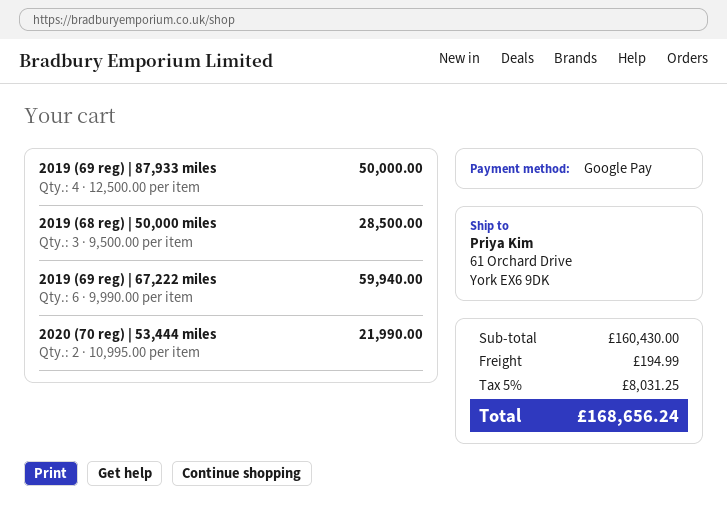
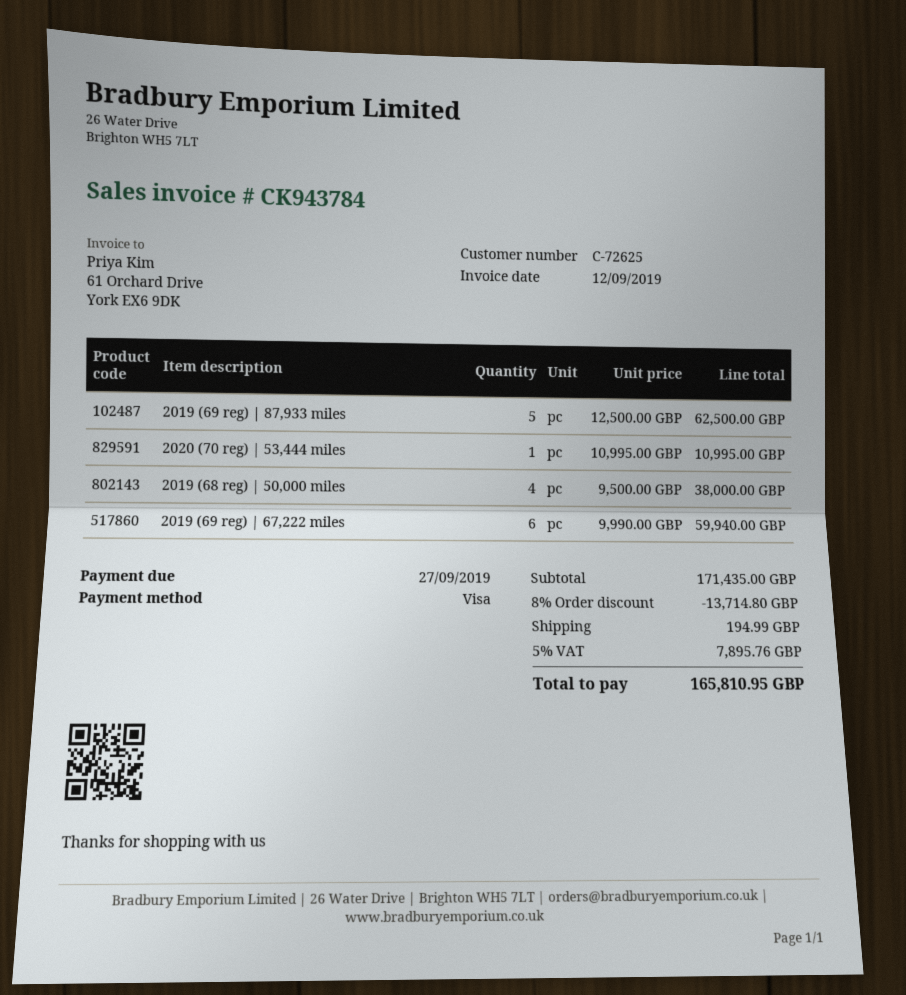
payment method: Google Pay -> Visa
2019 (69 reg) | 87,933 miles: 4 x 12500.00 = 50000.00 -> 5 x 12500.00 = 62500.00
2019 (68 reg) | 50,000 miles: 3 x 9500.00 = 28500.00 -> 4 x 9500.00 = 38000.00
2020 (70 reg) | 53,444 miles: 2 x 10995.00 = 21990.00 -> 1 x 10995.00 = 10995.00
subtotal: 160430.00 -> 171435.00
discount: none -> 8% = 13714.80
tax: 5% = 8031.25 -> 5% = 7895.76
total: 168656.24 -> 165810.95

